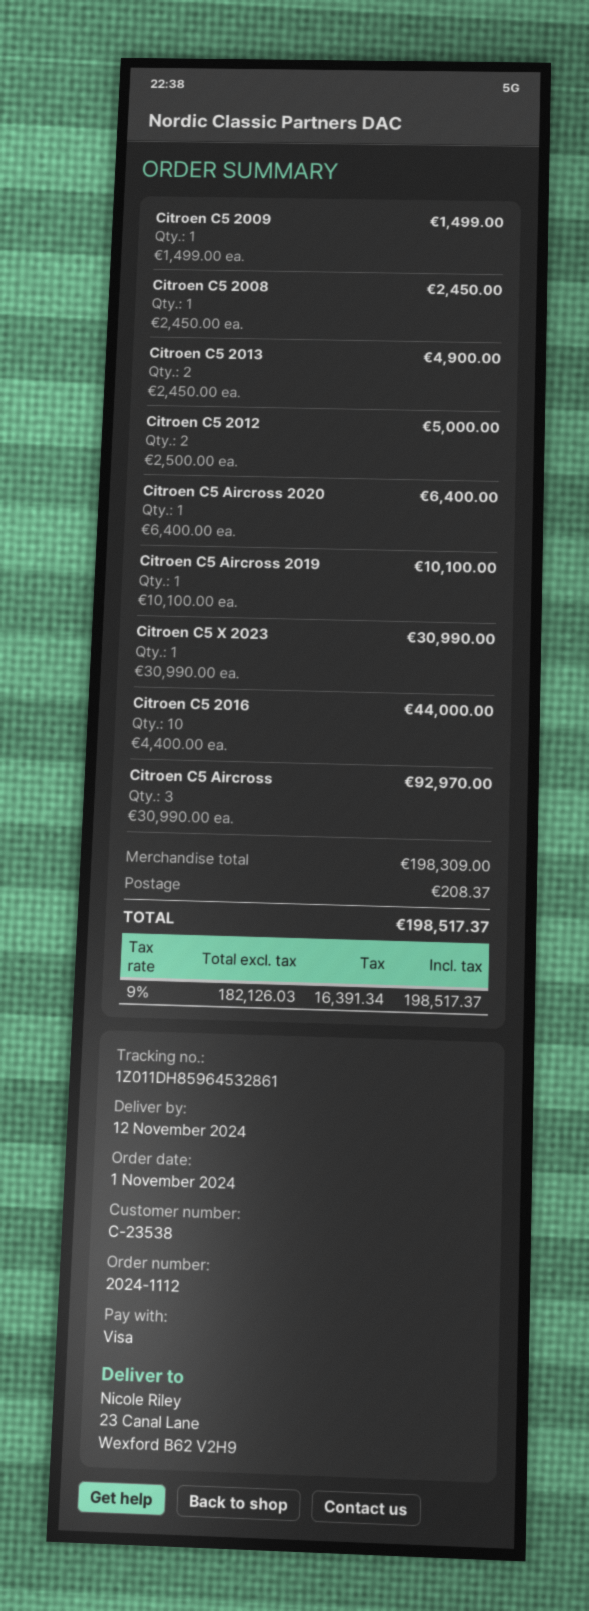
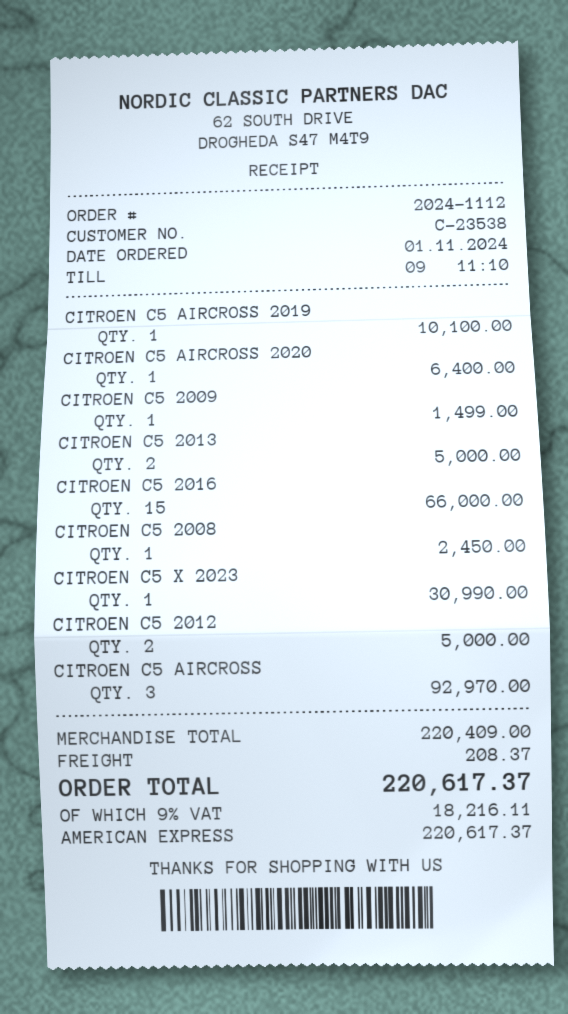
payment method: Visa -> American Express
Citroen C5 2013: 2 for 4900.00 -> 2 for 5000.00
Citroen C5 2016: 10 for 44000.00 -> 15 for 66000.00
subtotal: 198309.00 -> 220409.00
tax: 9% = 16391.34 -> 9% = 18216.11
total: 198517.37 -> 220617.37

